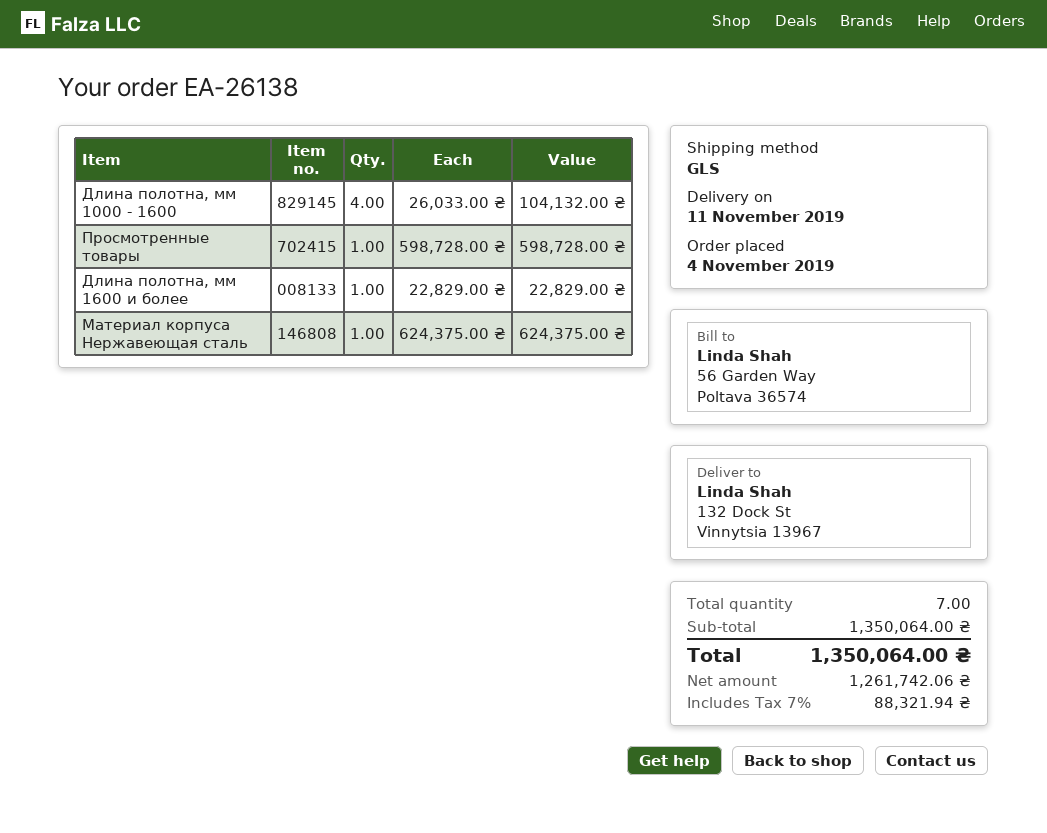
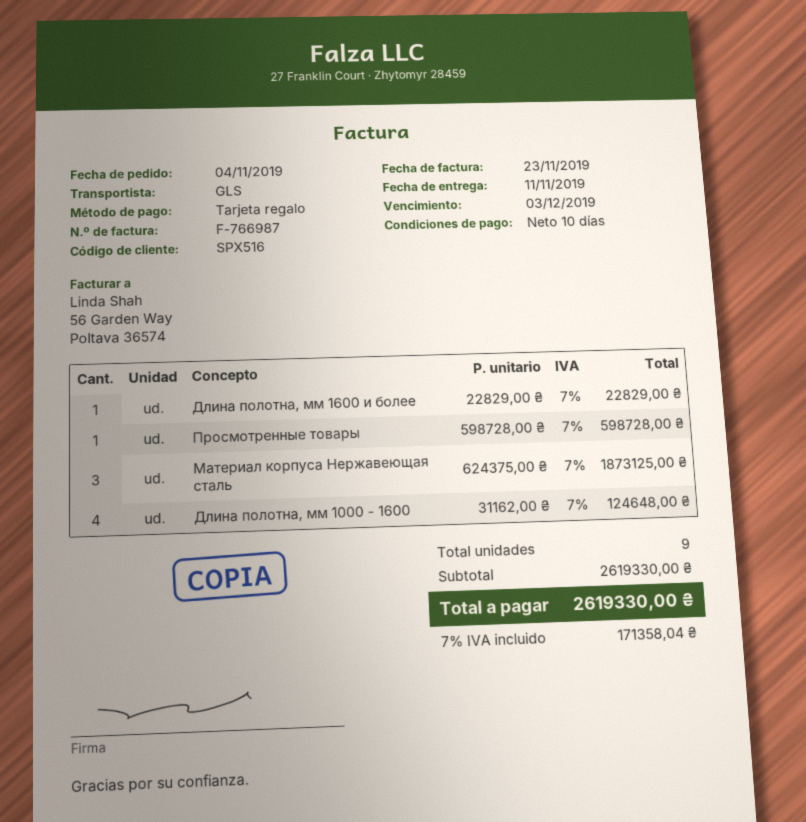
Длина полотна, мм 1000 - 1600: 4 x 26033.00 = 104132.00 -> 4 x 31162.00 = 124648.00
Материал корпуса Нержавеющая сталь: 1 x 624375.00 = 624375.00 -> 3 x 624375.00 = 1873125.00
total quantity: 7 -> 9
subtotal: 1350064.00 -> 2619330.00
tax: 7% = 88321.94 -> 7% = 171358.04
total: 1350064.00 -> 2619330.00

